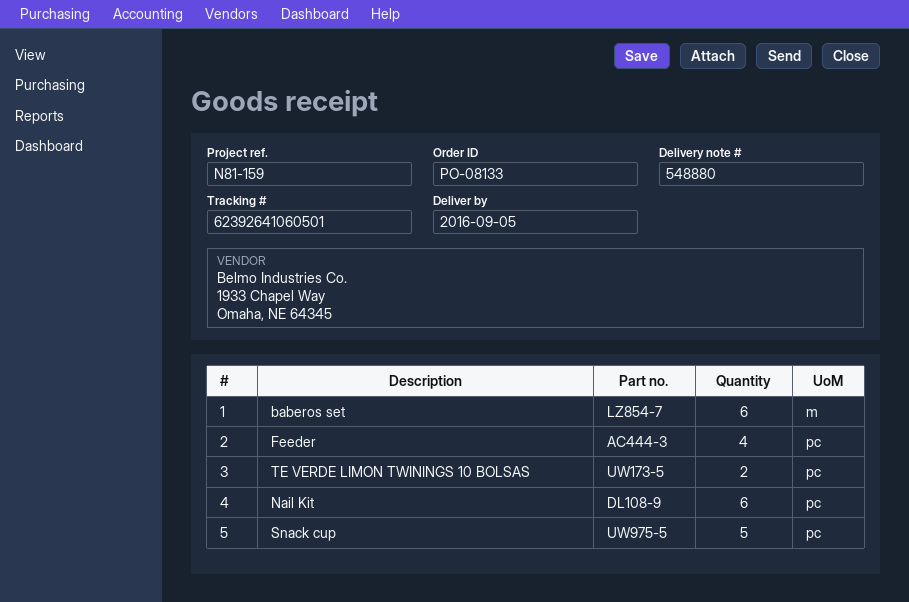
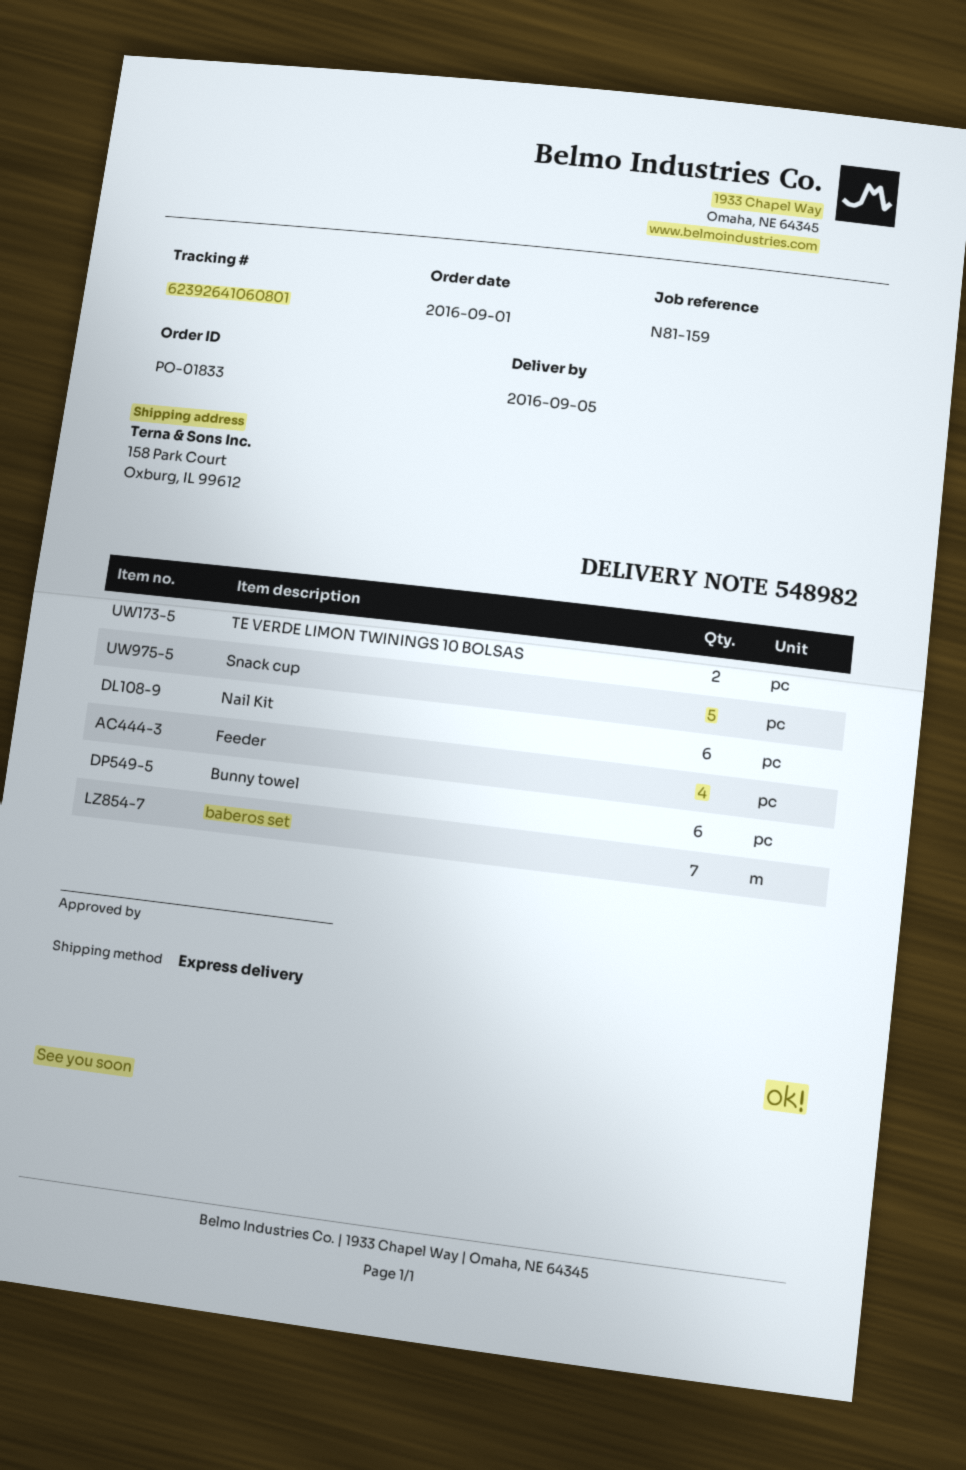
order number: PO-08133 -> PO-01833
delivery note number: 548880 -> 548982
tracking number: 62392641060501 -> 62392641060801
baberos set: 6 -> 7
Bunny towel: none -> 6

